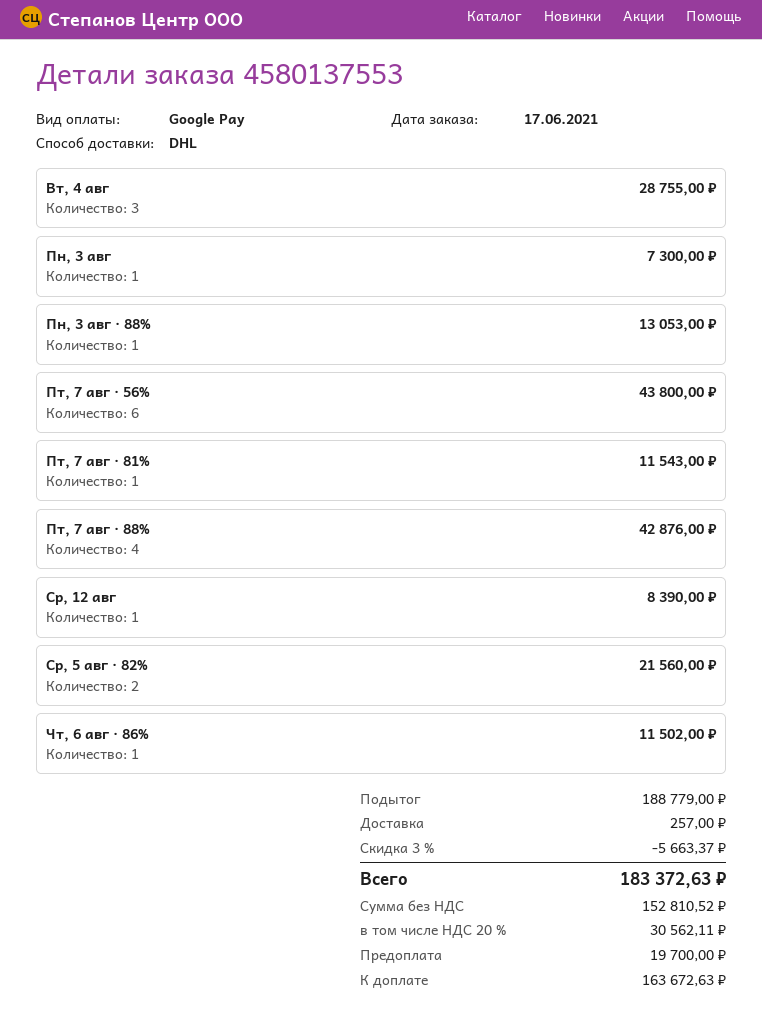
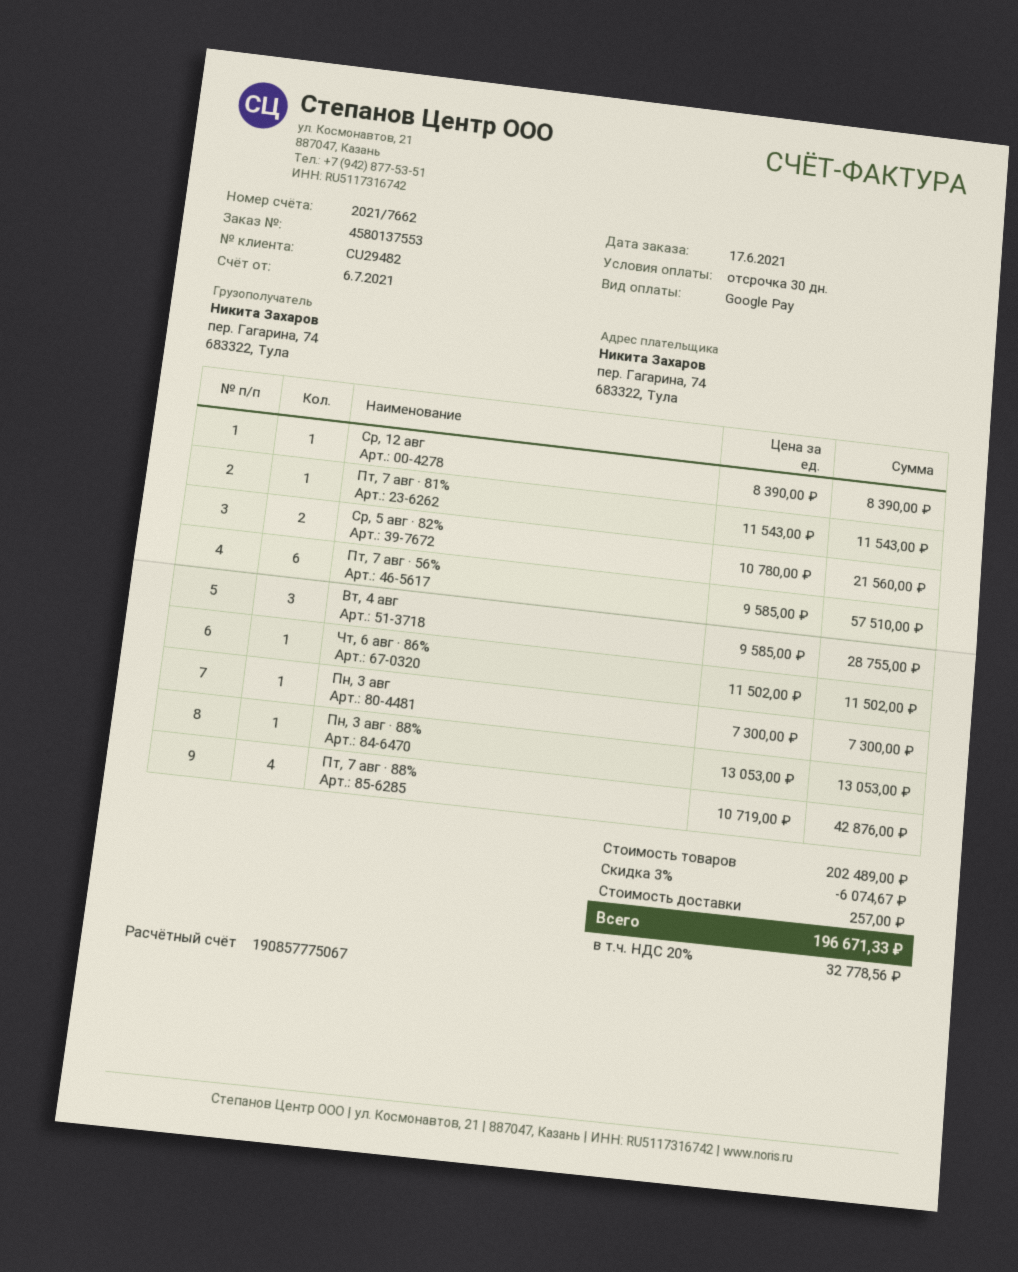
Пт, 7 авг · 56%: 6 for 43800.00 -> 6 for 57510.00
subtotal: 188779.00 -> 202489.00
discount: 3% = 5663.37 -> 3% = 6074.67
tax: 20% = 30562.11 -> 20% = 32778.56
total: 183372.63 -> 196671.33

